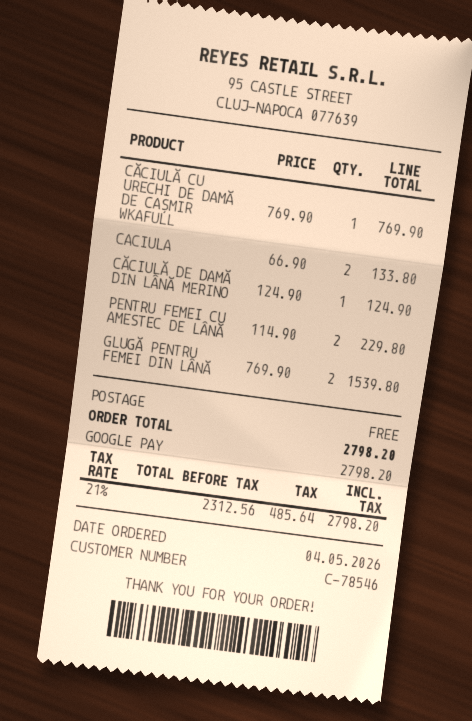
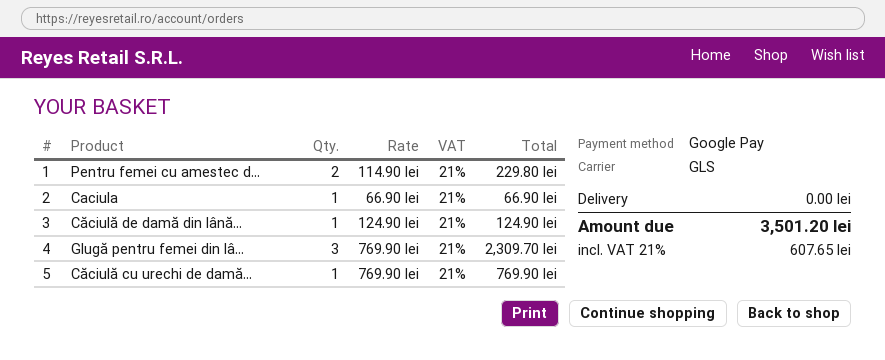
CACIULA: 2 x 66.90 = 133.80 -> 1 x 66.90 = 66.90
GLUGĂ PENTRU FEMEI DIN LÂNĂ: 2 x 769.90 = 1539.80 -> 3 x 769.90 = 2309.70
tax: 21% = 485.64 -> 21% = 607.65
total: 2798.20 -> 3501.20

